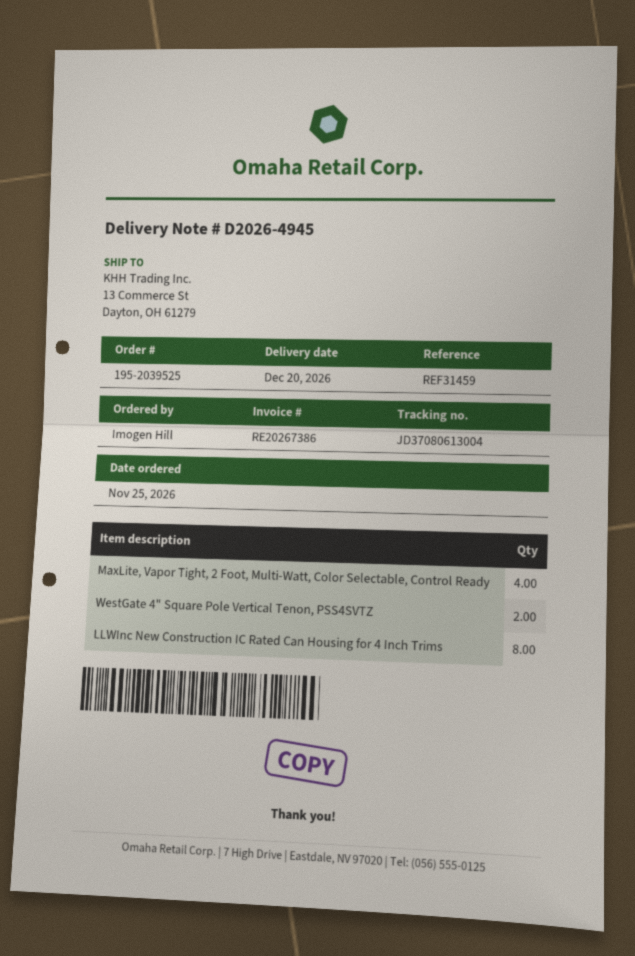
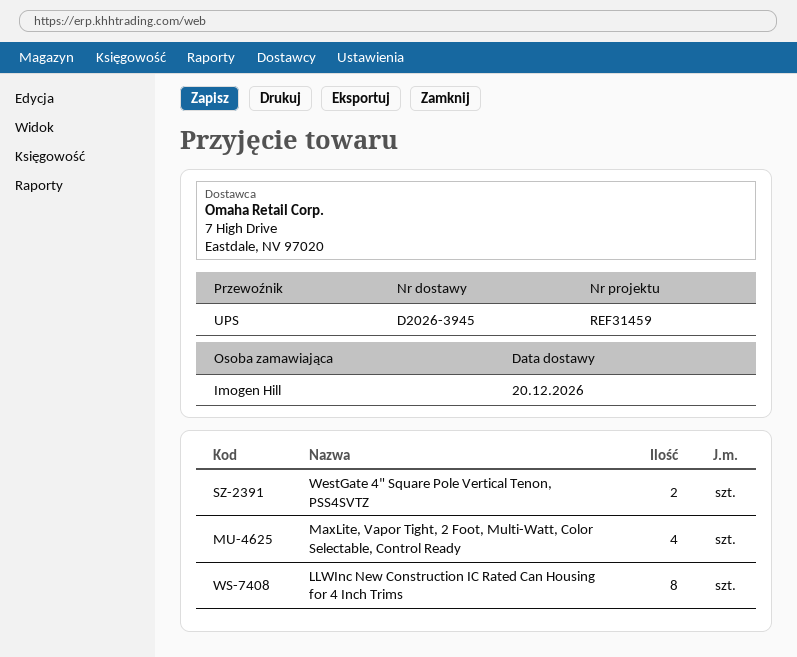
delivery note number: D2026-4945 -> D2026-3945

